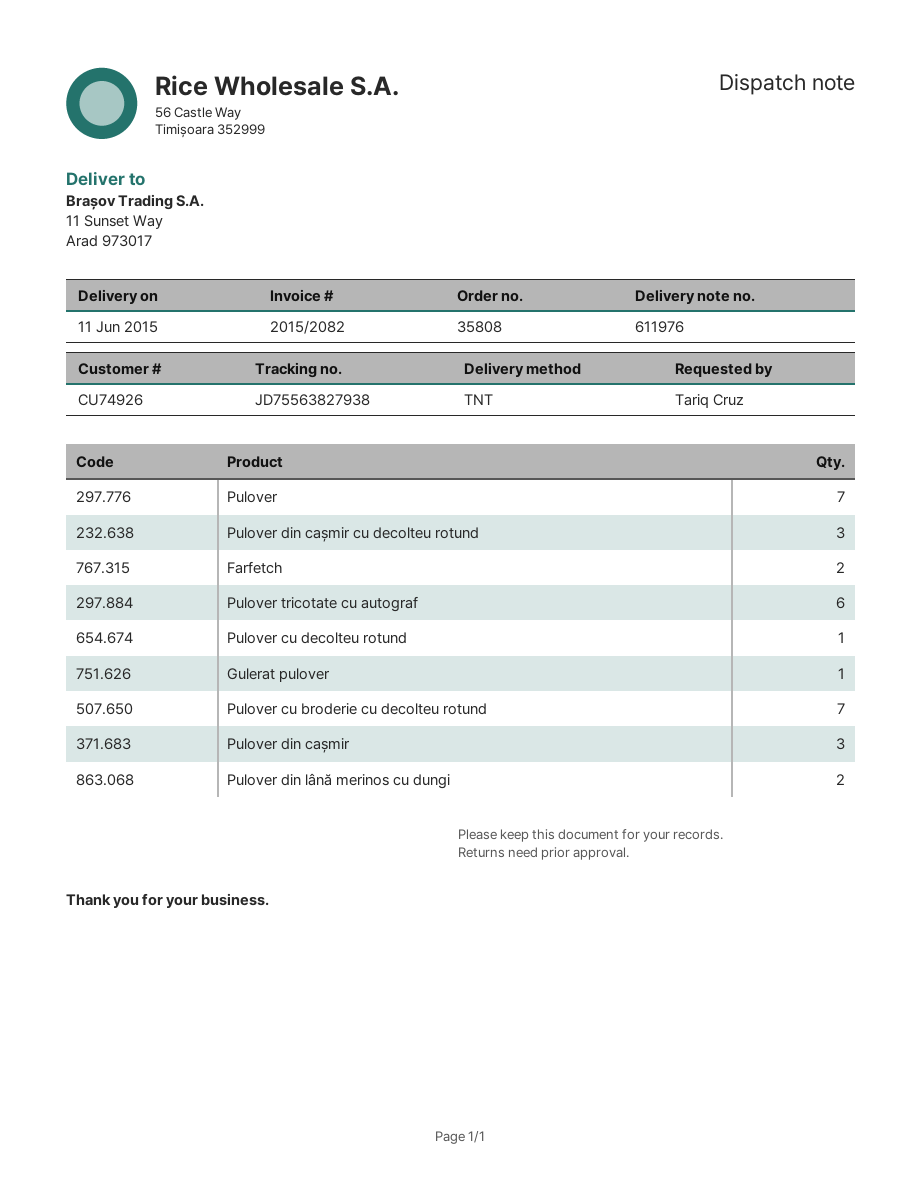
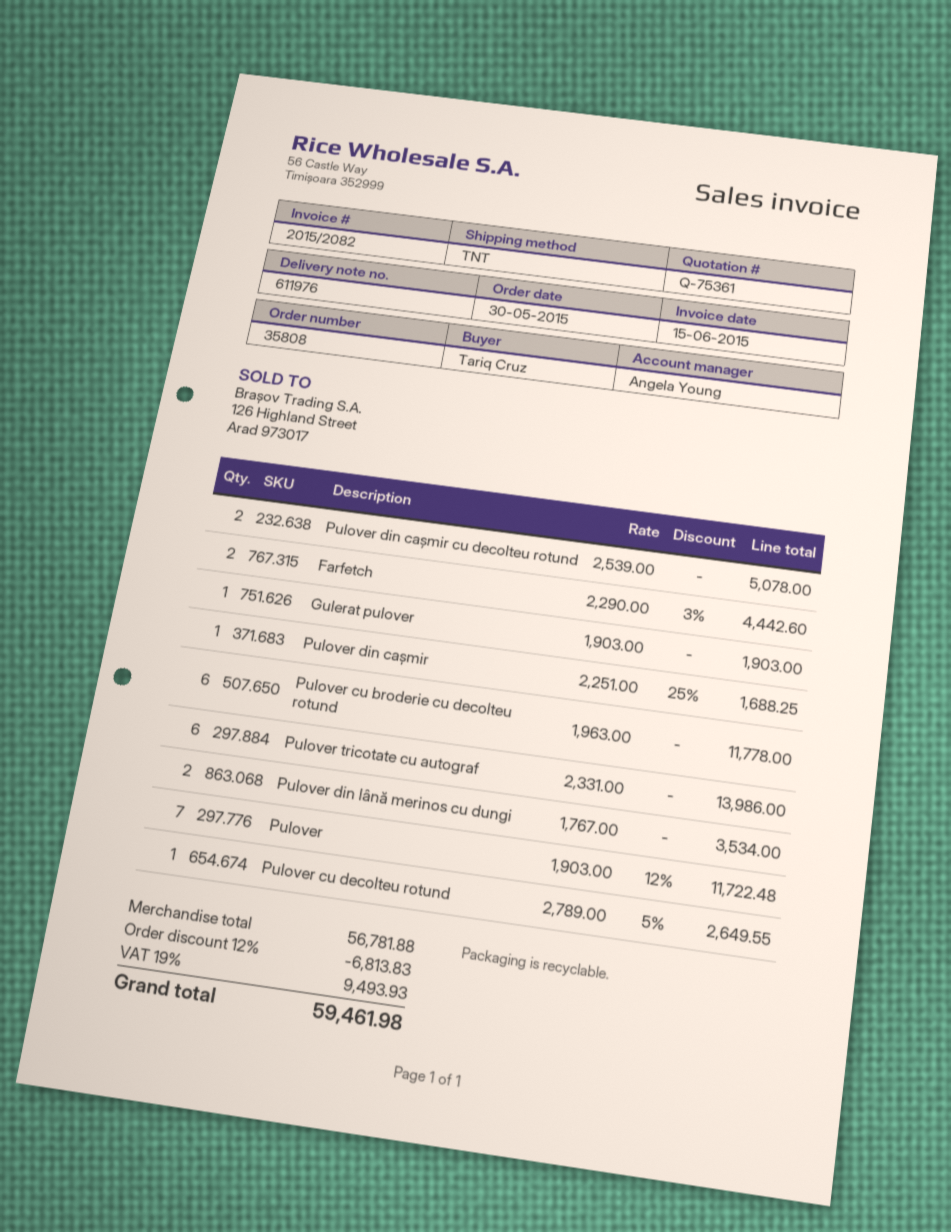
Pulover din cașmir cu decolteu rotund: 3 -> 2
Pulover cu broderie cu decolteu rotund: 7 -> 6
Pulover din cașmir: 3 -> 1

